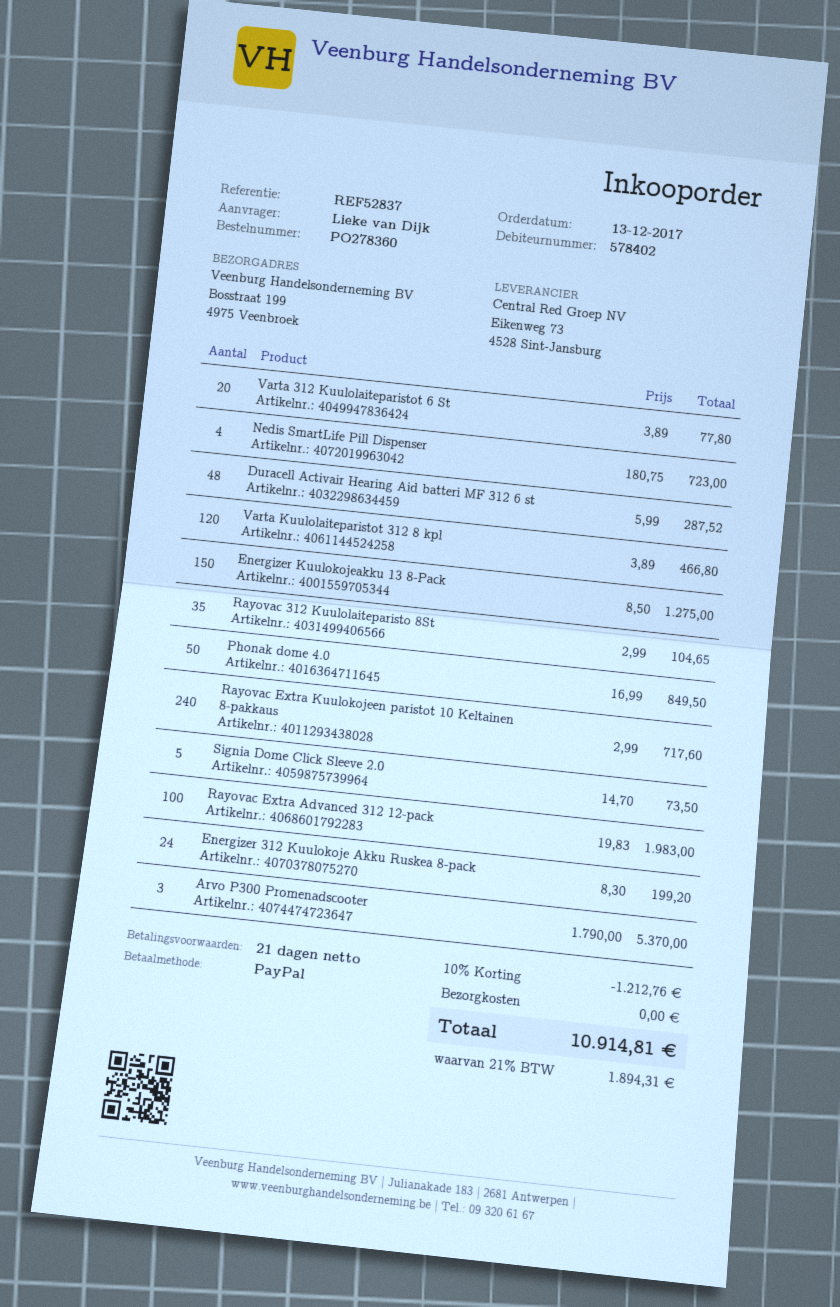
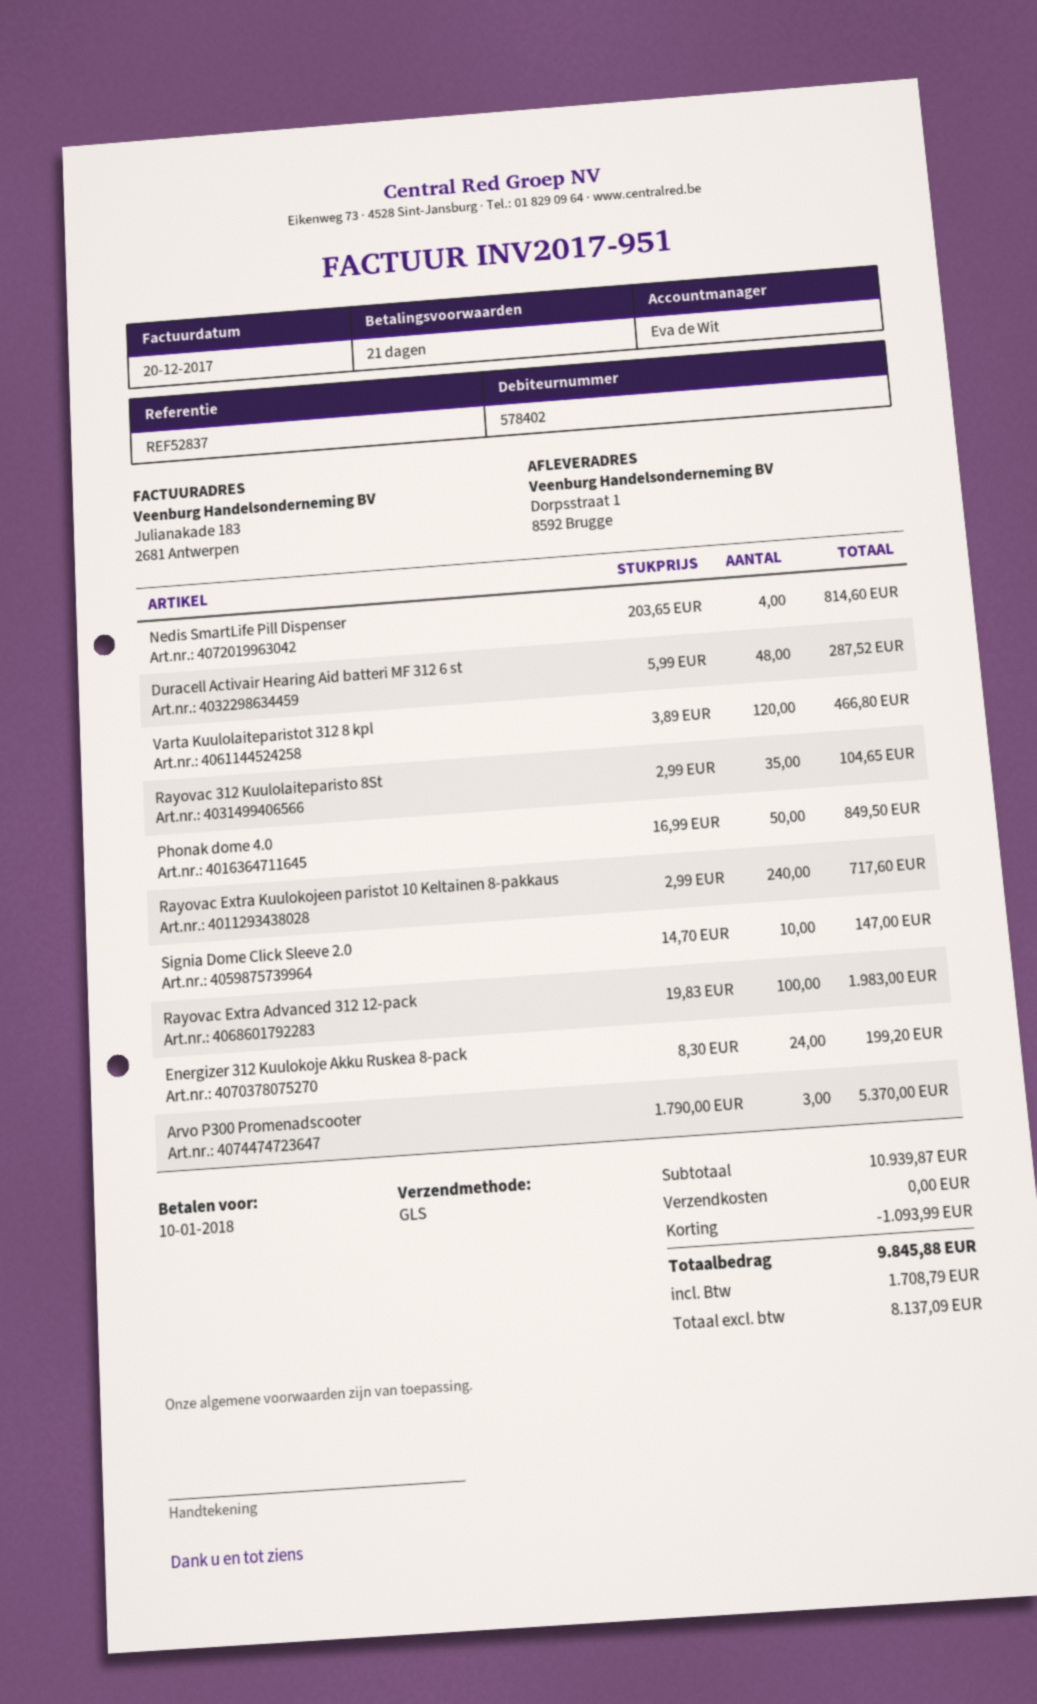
ship to: Bosstraat 199, 4975 Veenbroek -> Dorpsstraat 1, 8592 Brugge
Varta 312 Kuulolaiteparistot 6 St: 20 x 3.89 = 77.80 -> none
Nedis SmartLife Pill Dispenser: 4 x 180.75 = 723.00 -> 4 x 203.65 = 814.60
Energizer Kuulokojeakku 13 8-Pack: 150 x 8.50 = 1275.00 -> none
Signia Dome Click Sleeve 2.0: 5 x 14.70 = 73.50 -> 10 x 14.70 = 147.00
discount: 1212.76 -> 1093.99
tax: 1894.31 -> 1708.79
total: 10914.81 -> 9845.88

